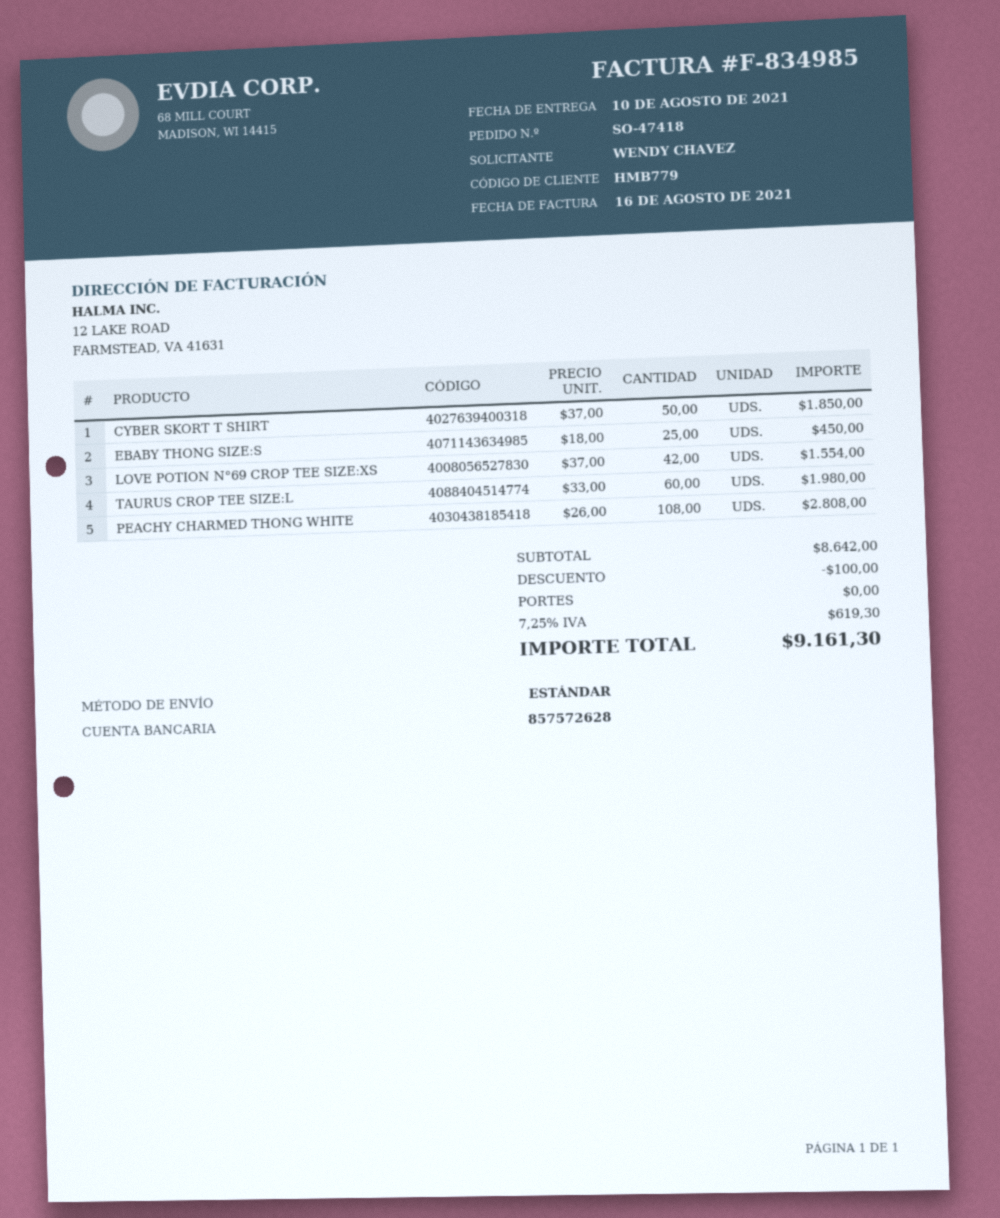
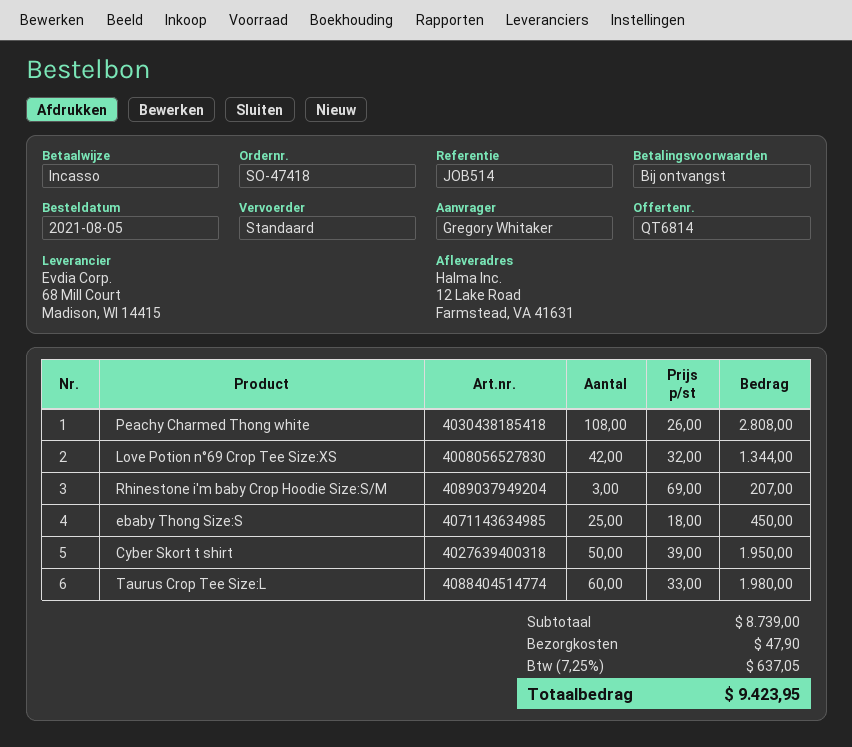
ordered by: WENDY CHAVEZ -> Gregory Whitaker
CYBER SKORT T SHIRT: 50 x 37.00 = 1850.00 -> 50 x 39.00 = 1950.00
LOVE POTION N°69 CROP TEE SIZE:XS: 42 x 37.00 = 1554.00 -> 42 x 32.00 = 1344.00
Rhinestone i'm baby Crop Hoodie Size:S/M: none -> 3 x 69.00 = 207.00
subtotal: 8642.00 -> 8739.00
discount: 100.00 -> none
shipping: 0.00 -> 47.90
tax: 7.25% = 619.30 -> 7.25% = 637.05
total: 9161.30 -> 9423.95

